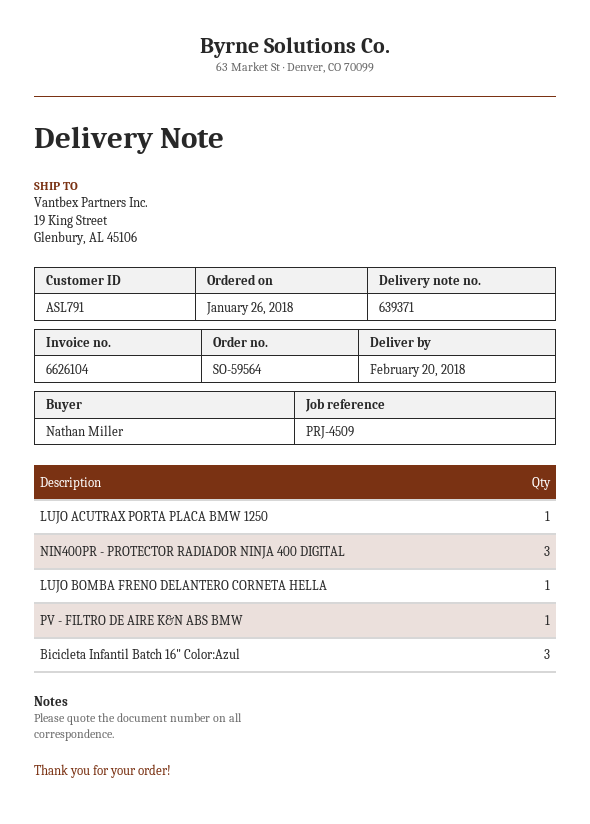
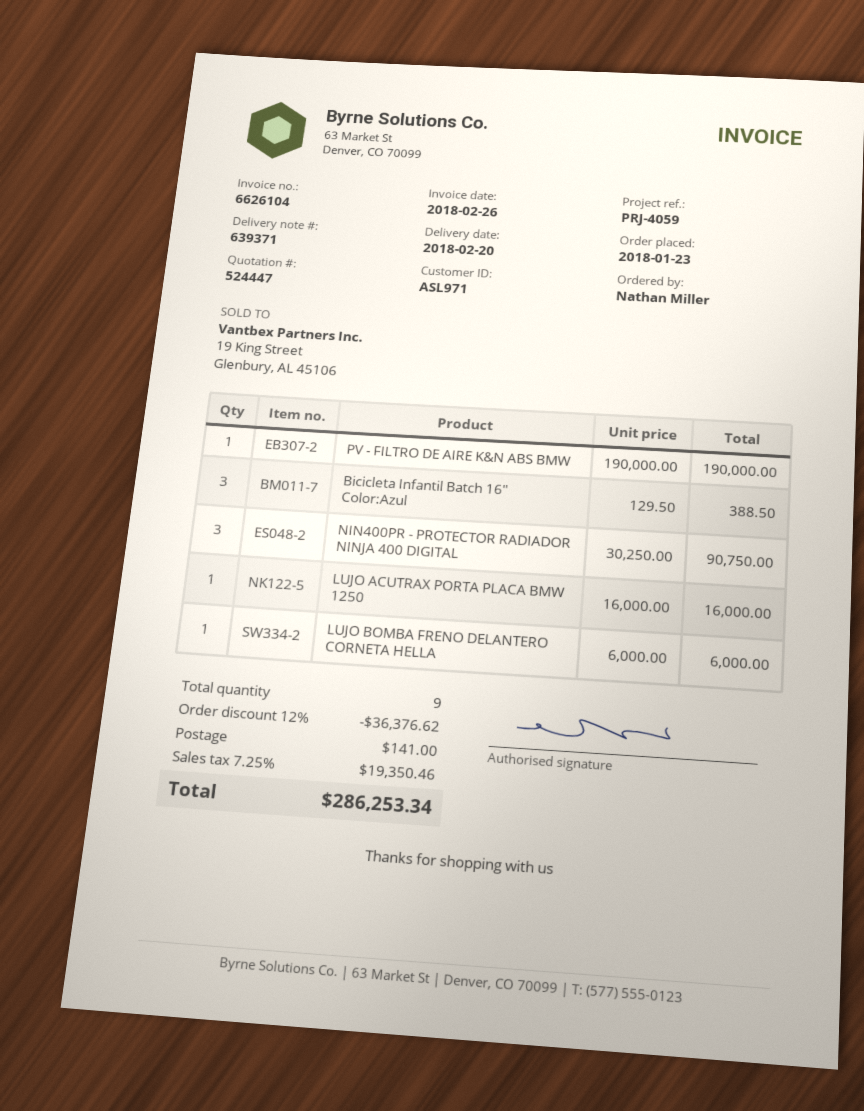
order date: 2018-01-26 -> 2018-01-23
customer number: ASL791 -> ASL971
reference: PRJ-4509 -> PRJ-4059

